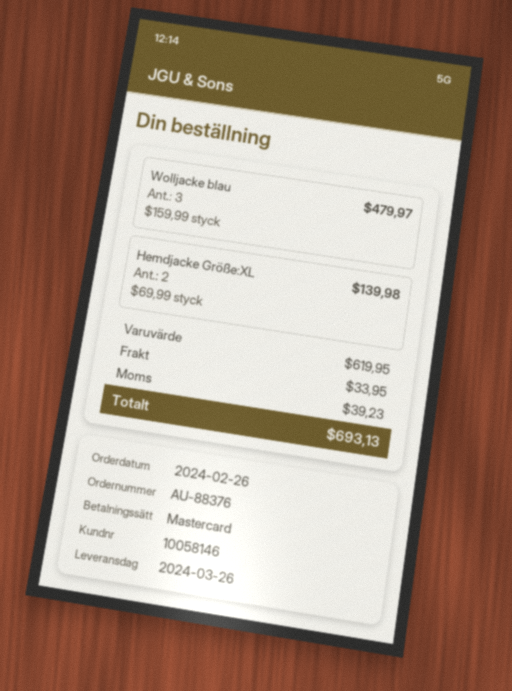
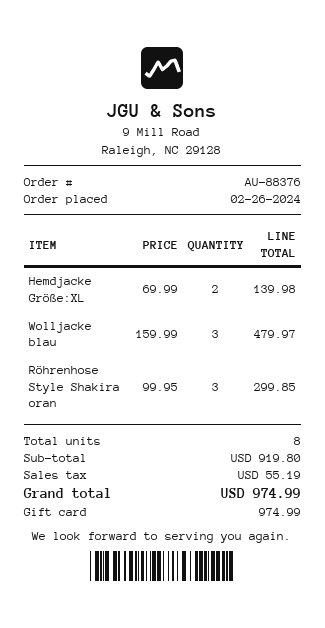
payment method: Mastercard -> gift card
Röhrenhose Style Shakira oran: none -> 3 x 99.95 = 299.85
subtotal: 619.95 -> 919.80
shipping: 33.95 -> none
tax: 39.23 -> 55.19
total: 693.13 -> 974.99

